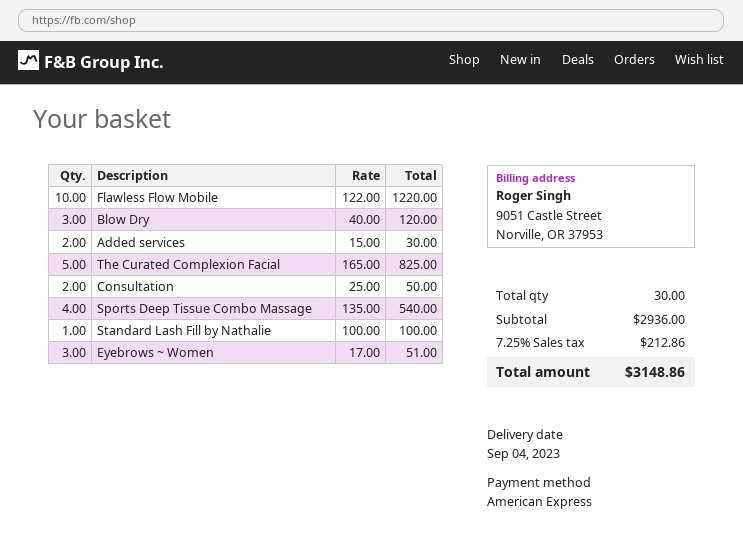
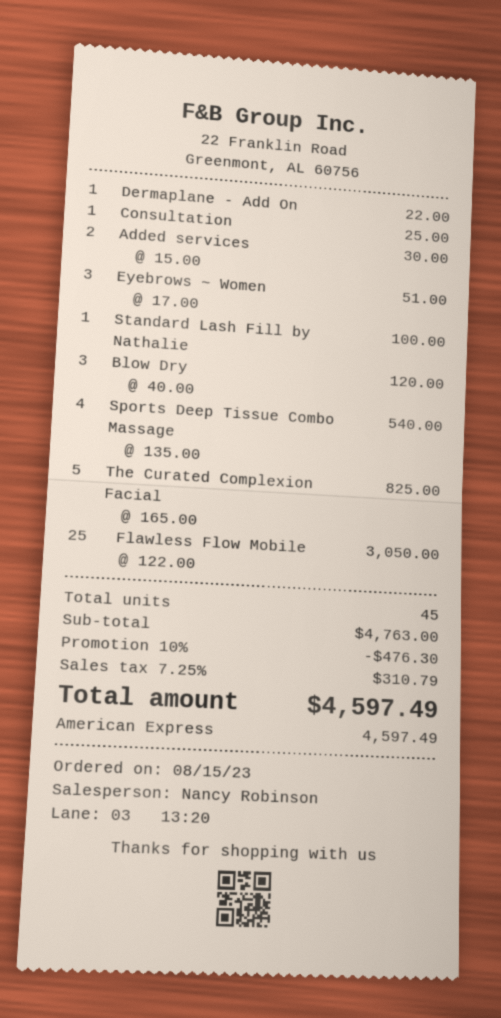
Flawless Flow Mobile: 10 x 122.00 = 1220.00 -> 25 x 122.00 = 3050.00
Consultation: 2 x 25.00 = 50.00 -> 1 x 25.00 = 25.00
Dermaplane - Add On: none -> 1 x 22.00 = 22.00
total quantity: 30 -> 45
subtotal: 2936.00 -> 4763.00
discount: none -> 10% = 476.30
tax: 7.25% = 212.86 -> 7.25% = 310.79
total: 3148.86 -> 4597.49

